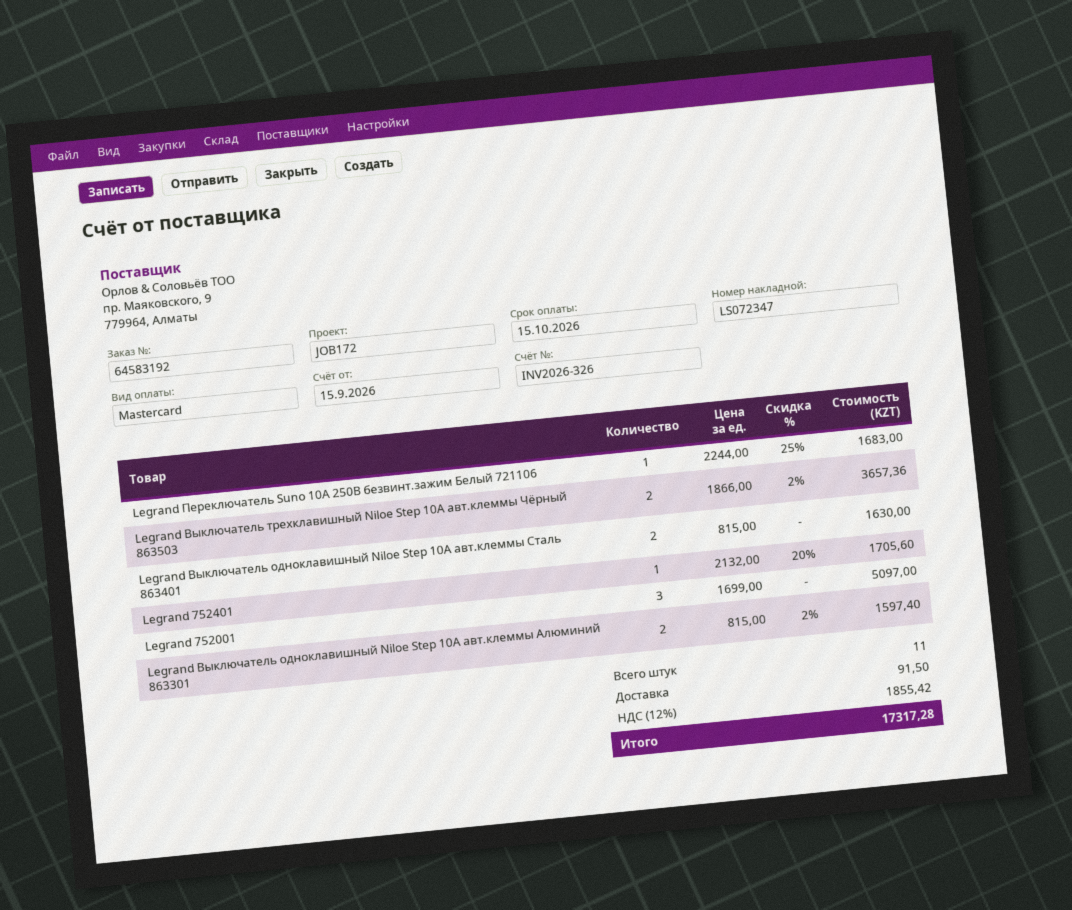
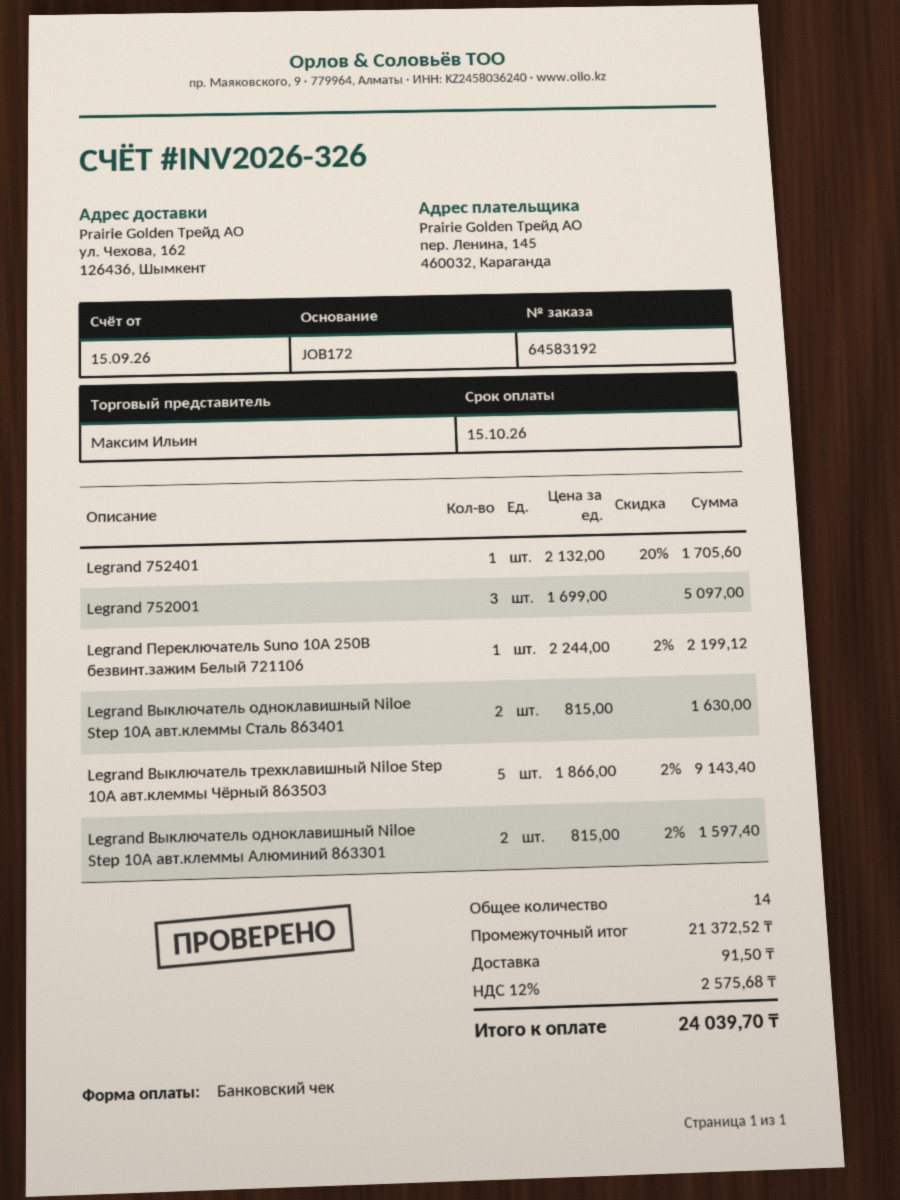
payment method: Mastercard -> cheque
Legrand Переключатель Suno 10А 250В безвинт.зажим Белый 721106: 1 x 2244.00 - 25% = 1683.00 -> 1 x 2244.00 - 2% = 2199.12
Legrand Выключатель трехклавишный Niloe Step 10А авт.клеммы Чёрный 863503: 2 x 1866.00 - 2% = 3657.36 -> 5 x 1866.00 - 2% = 9143.40
total quantity: 11 -> 14
tax: 12% = 1855.42 -> 12% = 2575.68
total: 17317.28 -> 24039.70

